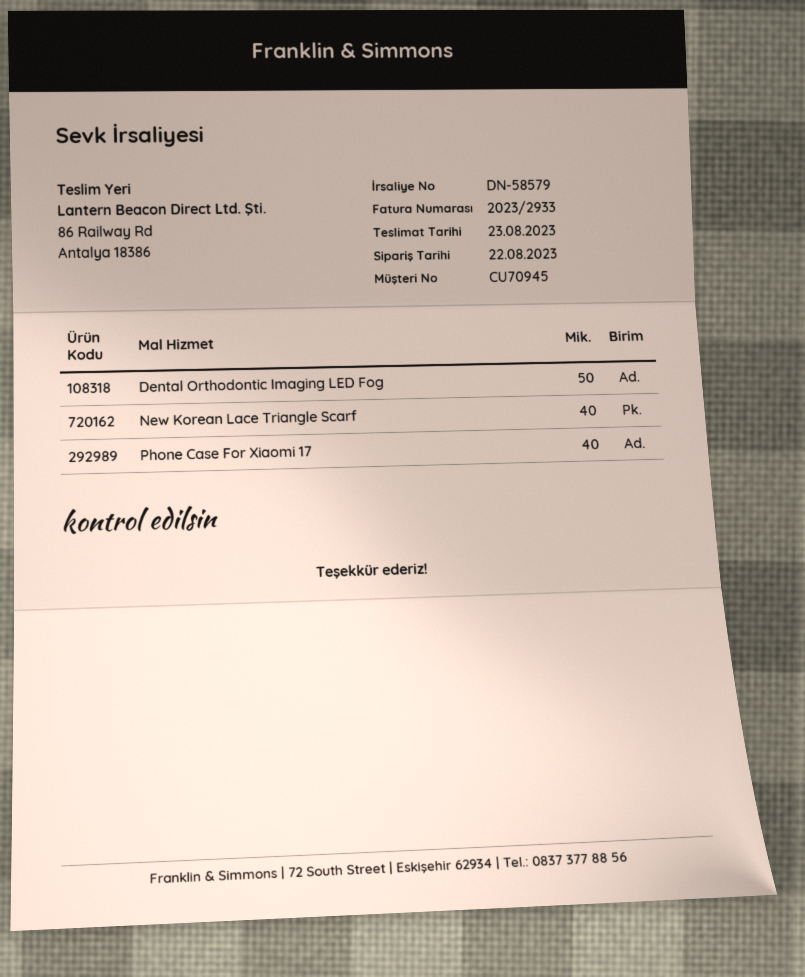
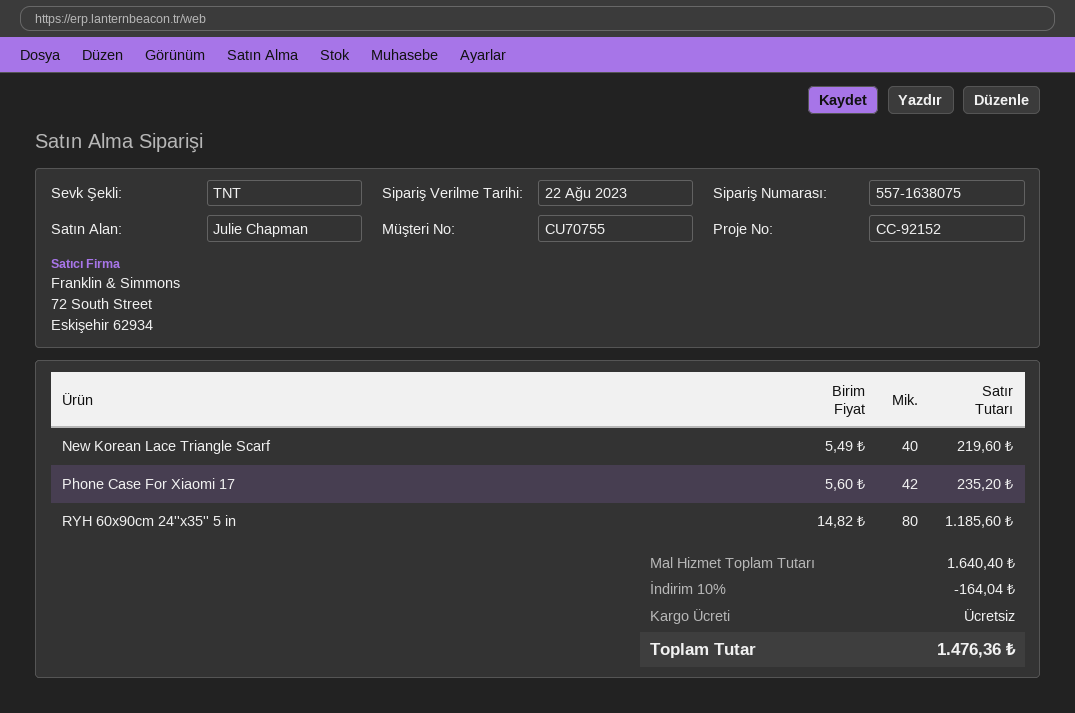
customer number: CU70945 -> CU70755
Dental Orthodontic Imaging LED Fog: 50 -> none
Phone Case For Xiaomi 17: 40 -> 42
RYH 60x90cm 24''x35'' 5 in: none -> 80

